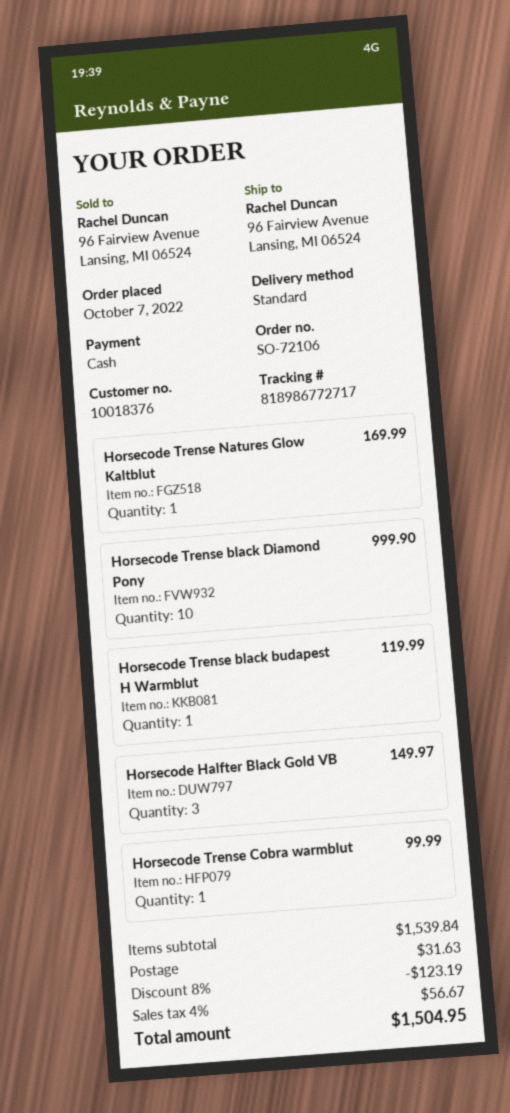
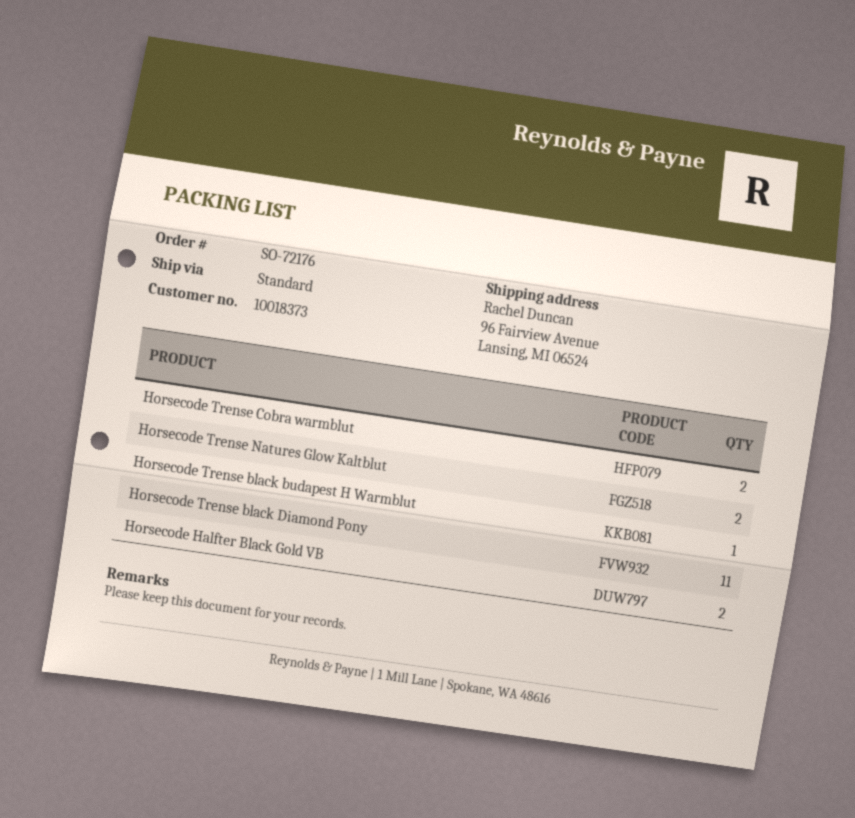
order number: SO-72106 -> SO-72176
customer number: 10018376 -> 10018373
Horsecode Trense Natures Glow Kaltblut: 1 -> 2
Horsecode Trense black Diamond Pony: 10 -> 11
Horsecode Halfter Black Gold VB: 3 -> 2
Horsecode Trense Cobra warmblut: 1 -> 2

